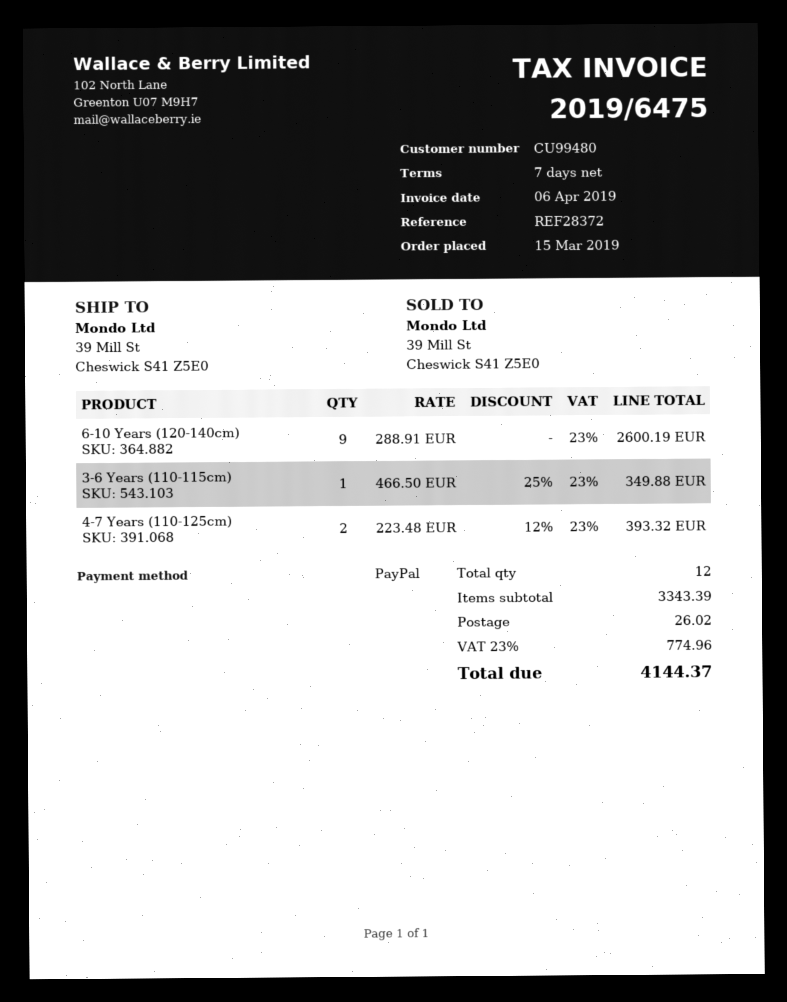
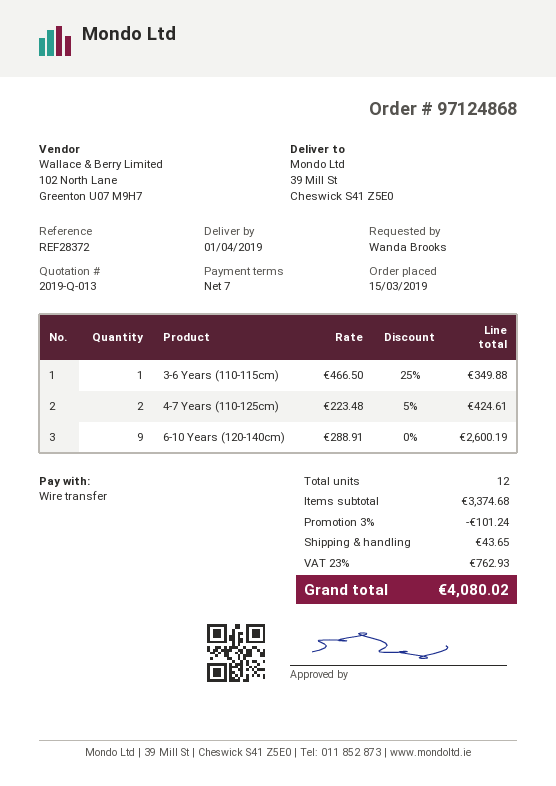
payment method: PayPal -> bank transfer
4-7 Years (110-125cm): 2 x 223.48 - 12% = 393.32 -> 2 x 223.48 - 5% = 424.61
subtotal: 3343.39 -> 3374.68
discount: none -> 3% = 101.24
shipping: 26.02 -> 43.65
tax: 23% = 774.96 -> 23% = 762.93
total: 4144.37 -> 4080.02

